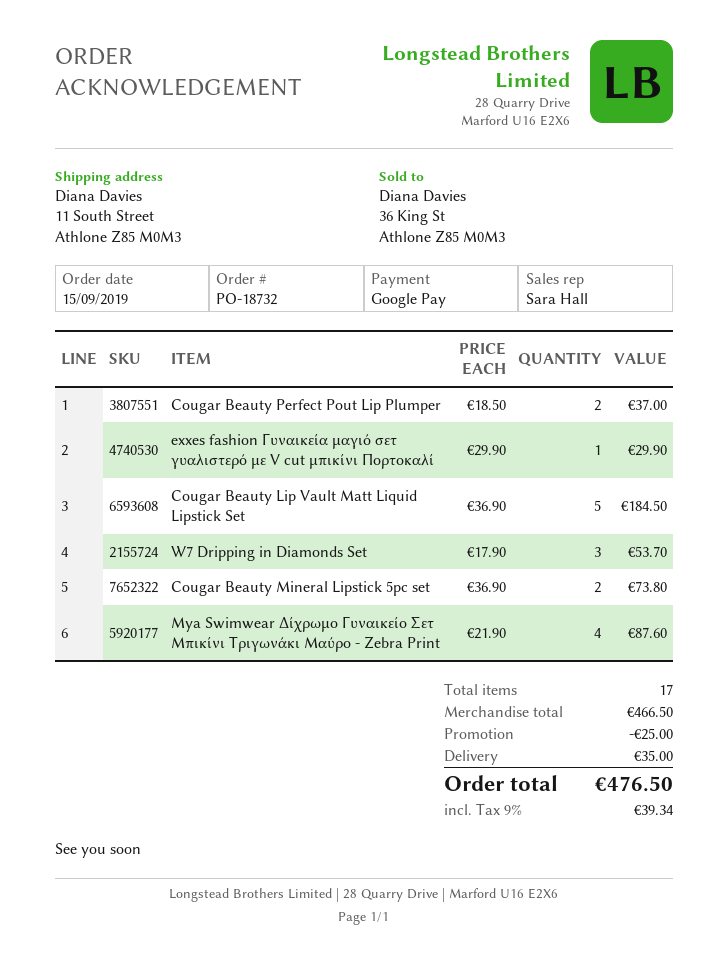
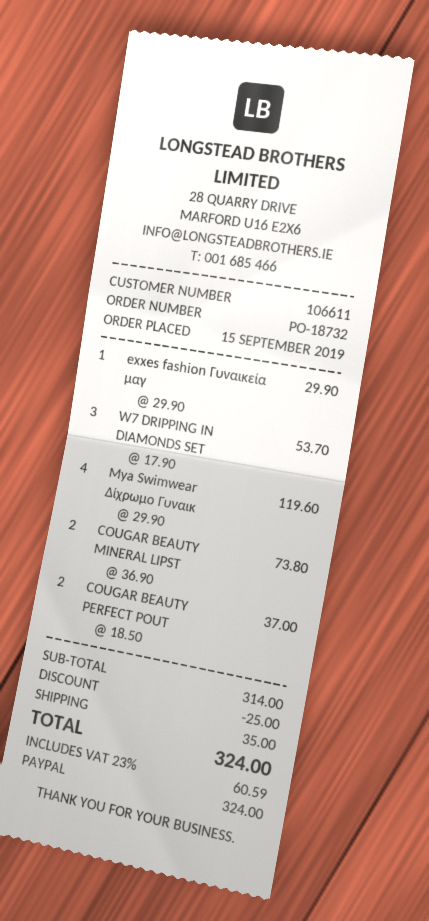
payment method: Google Pay -> PayPal
Cougar Beauty Lip Vault Matt Liquid Lipstick Set: 5 x 36.90 = 184.50 -> none
Mya Swimwear Δίχρωμο Γυναικείο Σετ Μπικίνι Τριγωνάκι Μαύρο - Zebra Print: 4 x 21.90 = 87.60 -> 4 x 29.90 = 119.60
subtotal: 466.50 -> 314.00
tax: 9% = 39.34 -> 23% = 60.59
total: 476.50 -> 324.00

